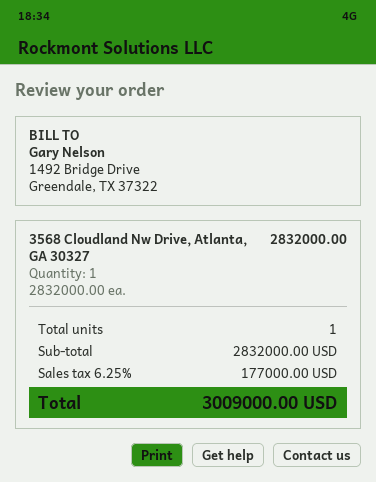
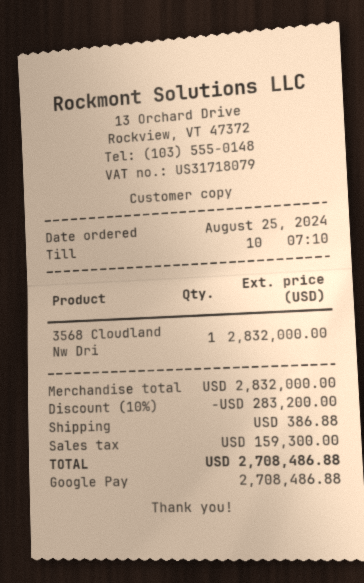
discount: none -> 10% = 283200.00
shipping: none -> 386.88
tax: 177000.00 -> 159300.00
total: 3009000.00 -> 2708486.88

